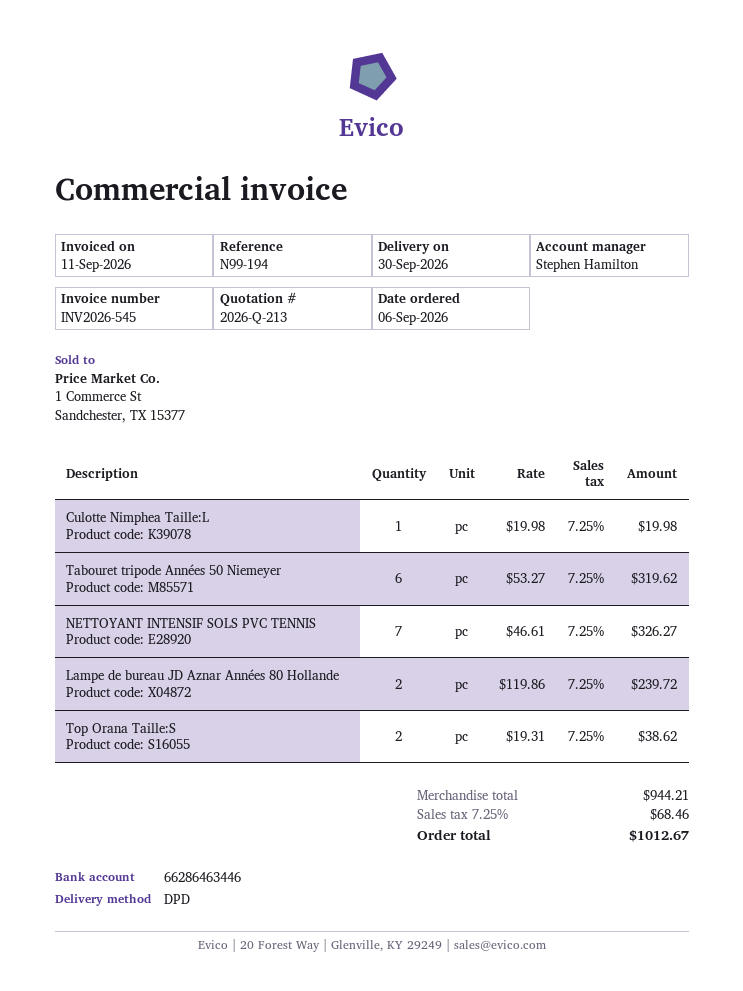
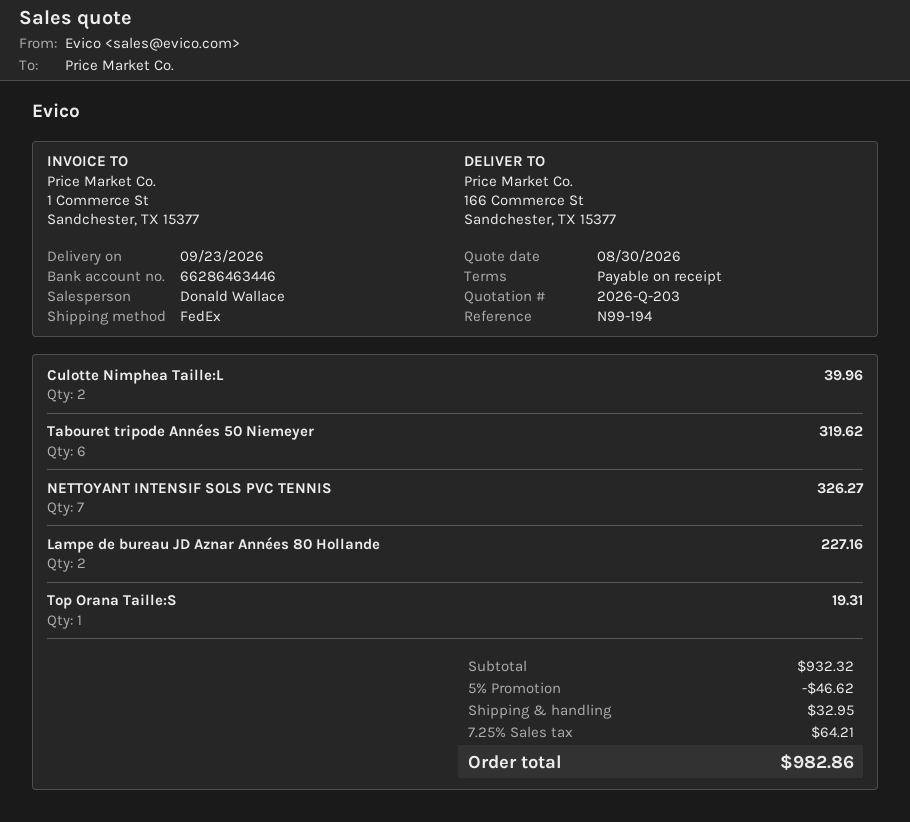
quote number: 2026-Q-213 -> 2026-Q-203
delivery date: 2026-09-30 -> 2026-09-23
sales rep: Stephen Hamilton -> Donald Wallace
shipping method: DPD -> FedEx
Culotte Nimphea Taille:L: 1 for 19.98 -> 2 for 39.96
Lampe de bureau JD Aznar Années 80 Hollande: 2 for 239.72 -> 2 for 227.16
Top Orana Taille:S: 2 for 38.62 -> 1 for 19.31
subtotal: 944.21 -> 932.32
discount: none -> 5% = 46.62
shipping: none -> 32.95
tax: 7.25% = 68.46 -> 7.25% = 64.21
total: 1012.67 -> 982.86

